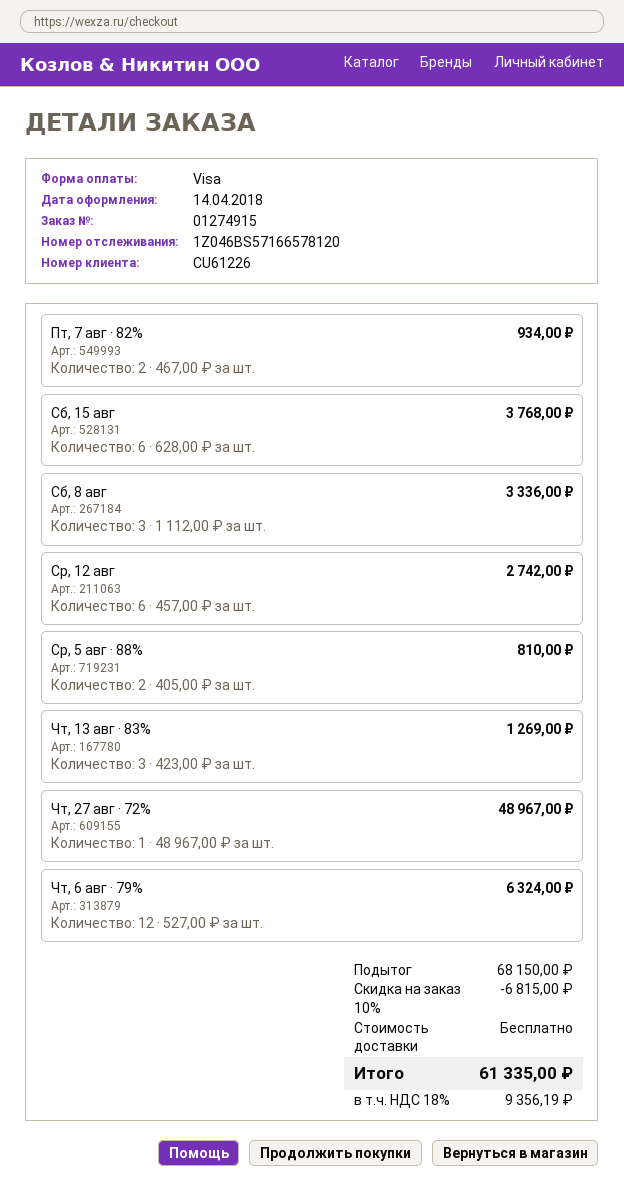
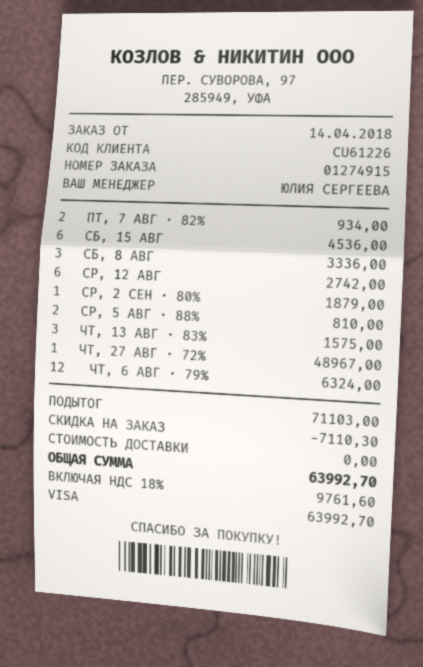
Сб, 15 авг: 6 for 3768.00 -> 6 for 4536.00
Чт, 13 авг · 83%: 3 for 1269.00 -> 3 for 1575.00
СР, 2 СЕН · 80%: none -> 1 for 1879.00
subtotal: 68150.00 -> 71103.00
discount: 6815.00 -> 7110.30
tax: 18% = 9356.19 -> 18% = 9761.60
total: 61335.00 -> 63992.70

